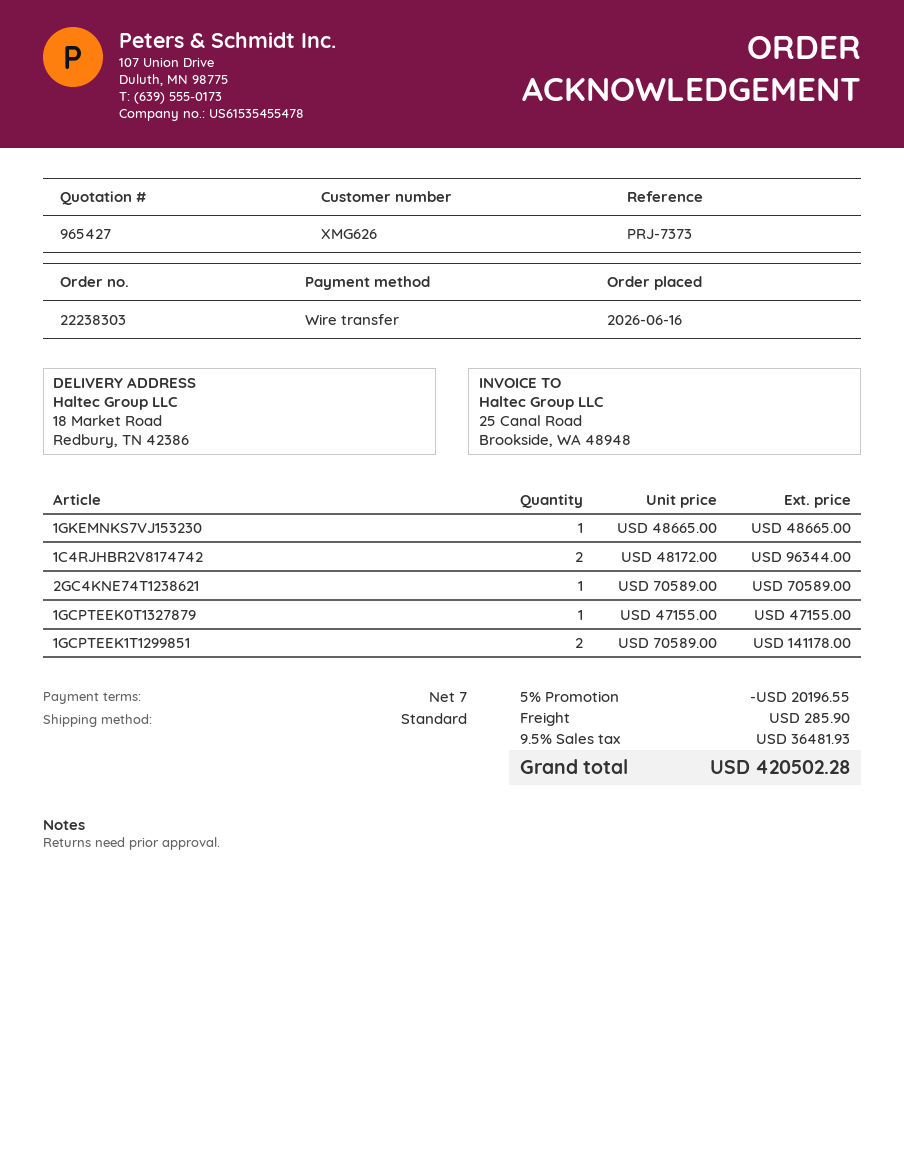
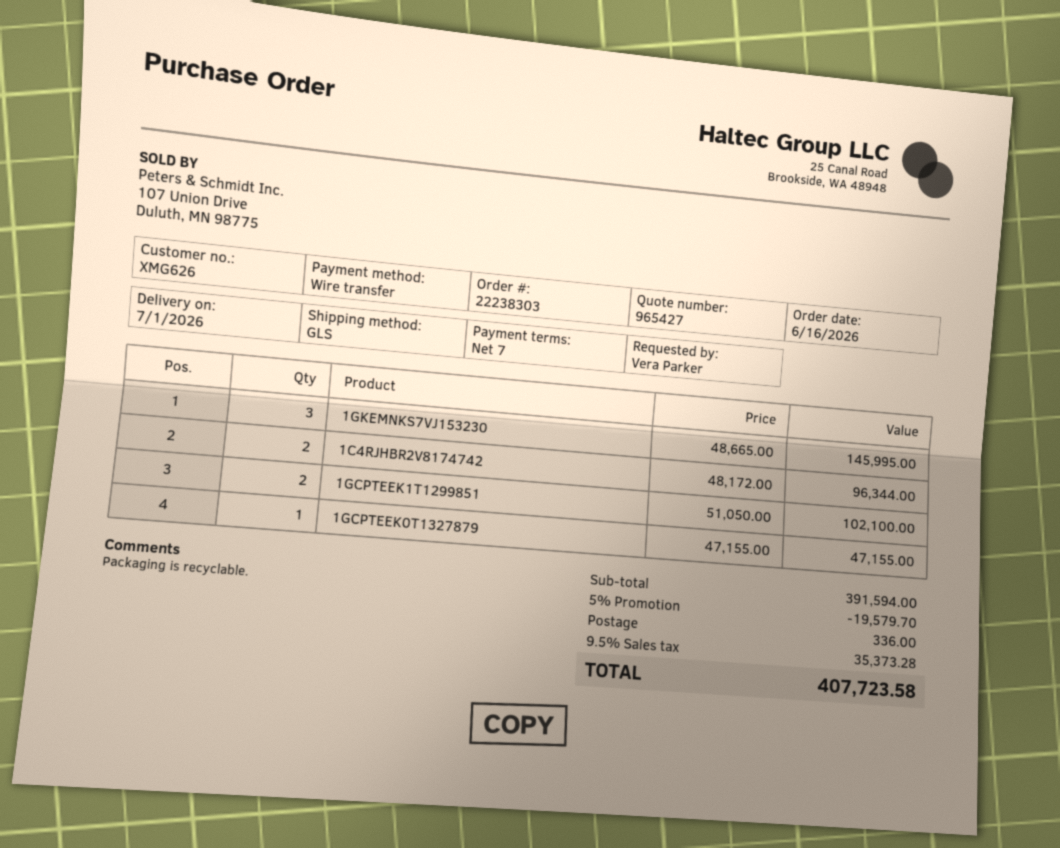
shipping method: standard -> GLS
1GKEMNKS7VJ153230: 1 x 48665.00 = 48665.00 -> 3 x 48665.00 = 145995.00
2GC4KNE74T1238621: 1 x 70589.00 = 70589.00 -> none
1GCPTEEK1T1299851: 2 x 70589.00 = 141178.00 -> 2 x 51050.00 = 102100.00
discount: 5% = 20196.55 -> 5% = 19579.70
shipping: 285.90 -> 336.00
tax: 9.5% = 36481.93 -> 9.5% = 35373.28
total: 420502.28 -> 407723.58

